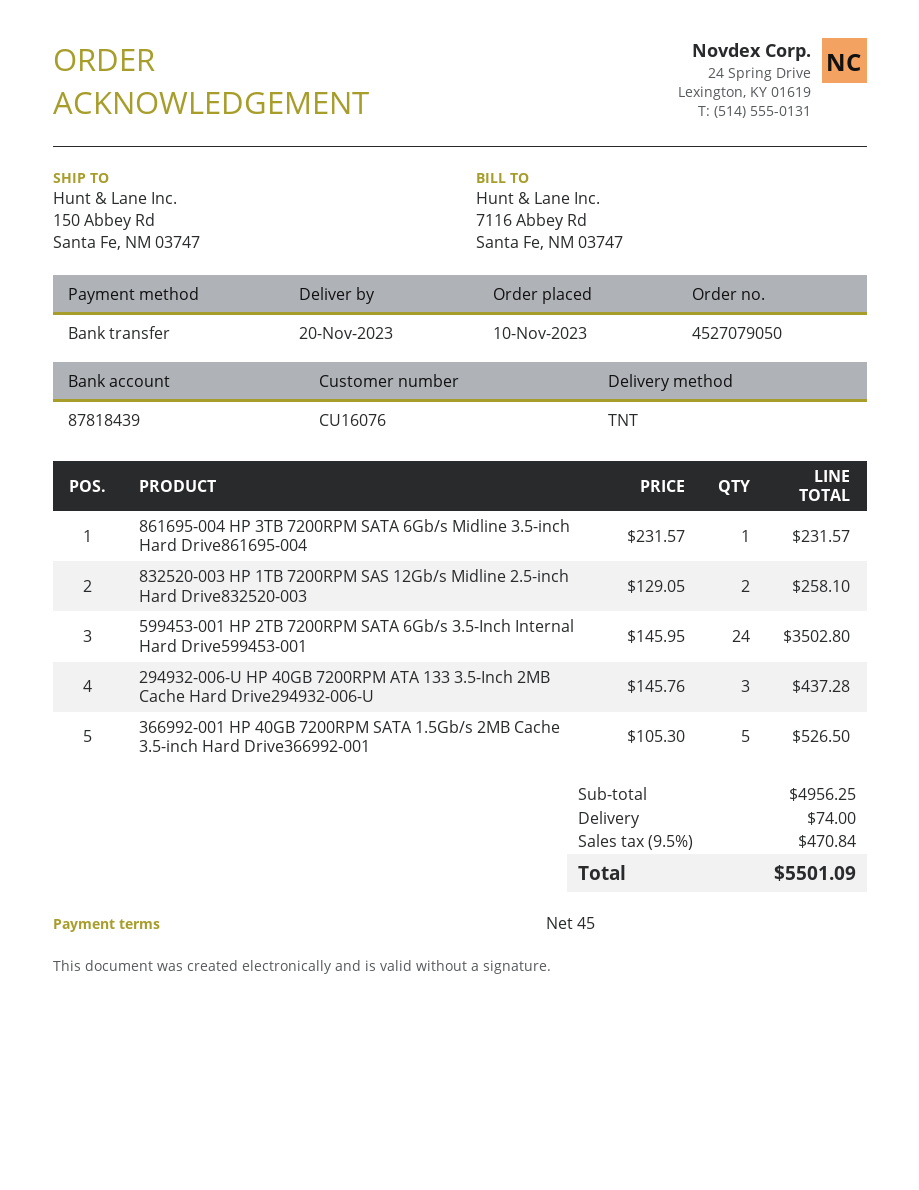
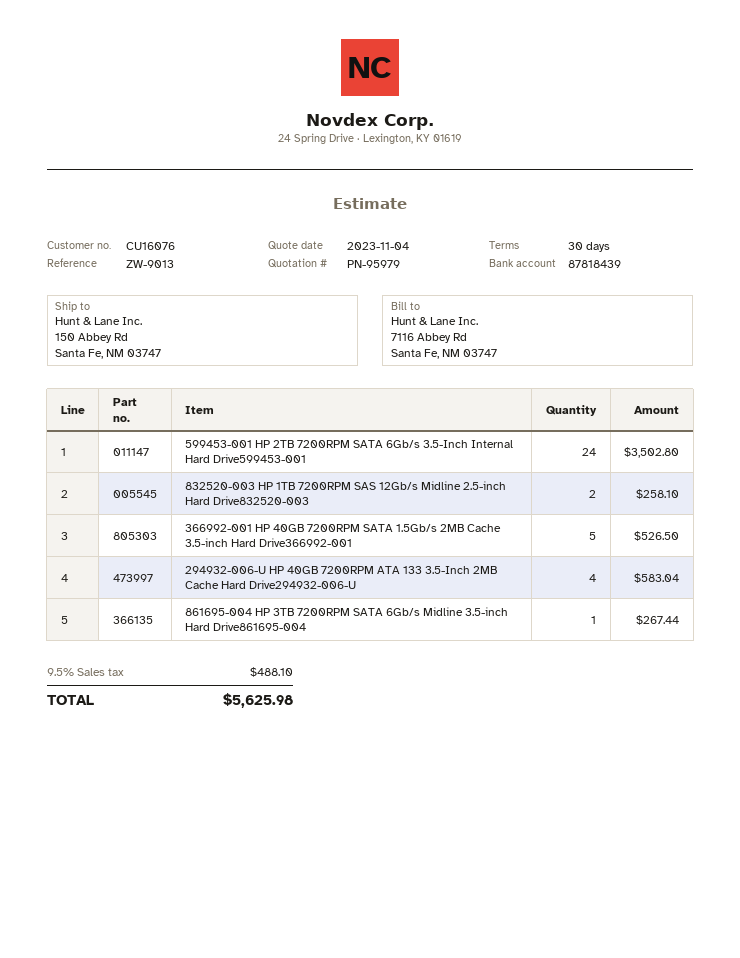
payment terms: 45 days -> 30 days
861695-004 HP 3TB 7200RPM SATA 6Gb/s Midline 3.5-inch Hard Drive861695-004: 1 for 231.57 -> 1 for 267.44
294932-006-U HP 40GB 7200RPM ATA 133 3.5-Inch 2MB Cache Hard Drive294932-006-U: 3 for 437.28 -> 4 for 583.04
shipping: 74.00 -> none
tax: 9.5% = 470.84 -> 9.5% = 488.10
total: 5501.09 -> 5625.98

